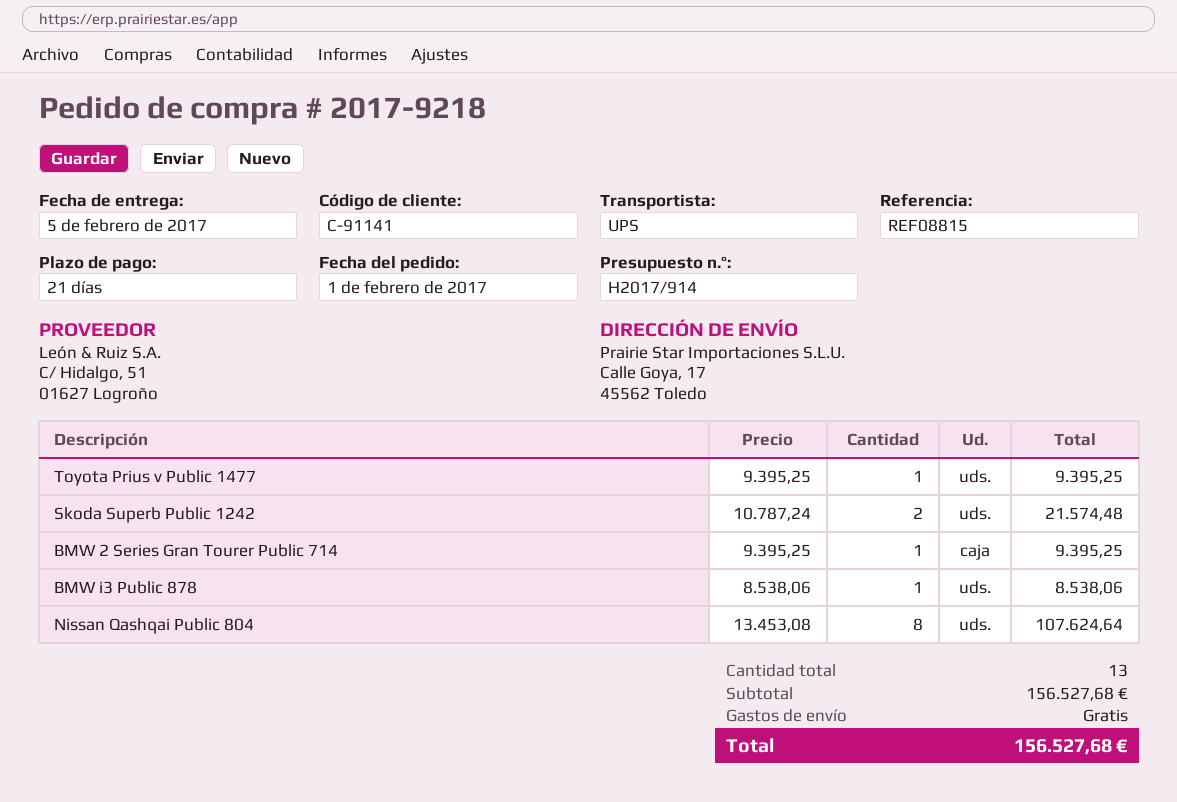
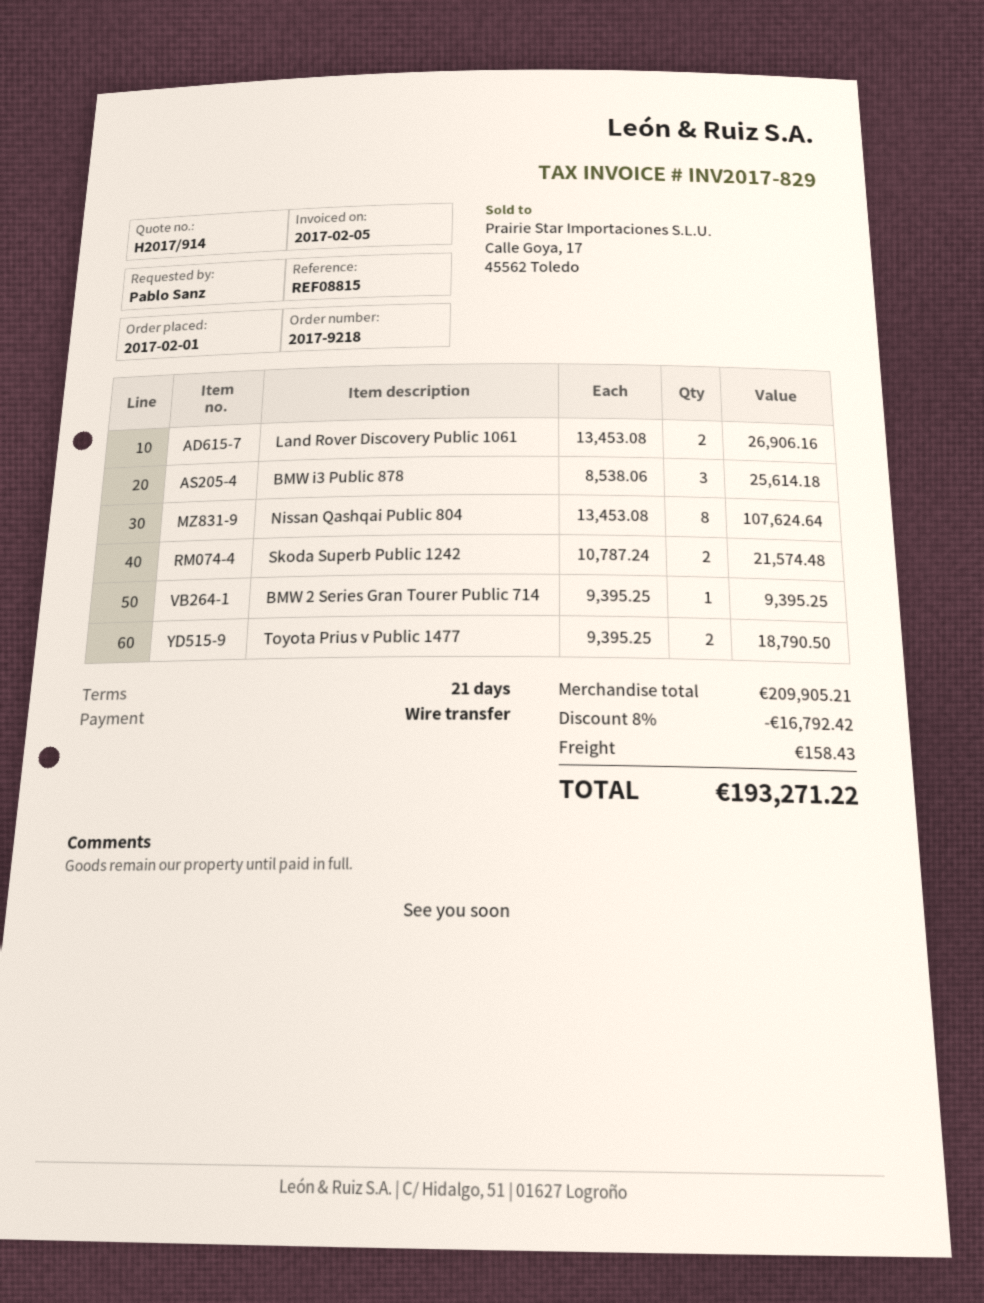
Toyota Prius v Public 1477: 1 x 9395.25 = 9395.25 -> 2 x 9395.25 = 18790.50
BMW i3 Public 878: 1 x 8538.06 = 8538.06 -> 3 x 8538.06 = 25614.18
Land Rover Discovery Public 1061: none -> 2 x 13453.08 = 26906.16
subtotal: 156527.68 -> 209905.21
discount: none -> 8% = 16792.42
shipping: 0.00 -> 158.43
total: 156527.68 -> 193271.22

